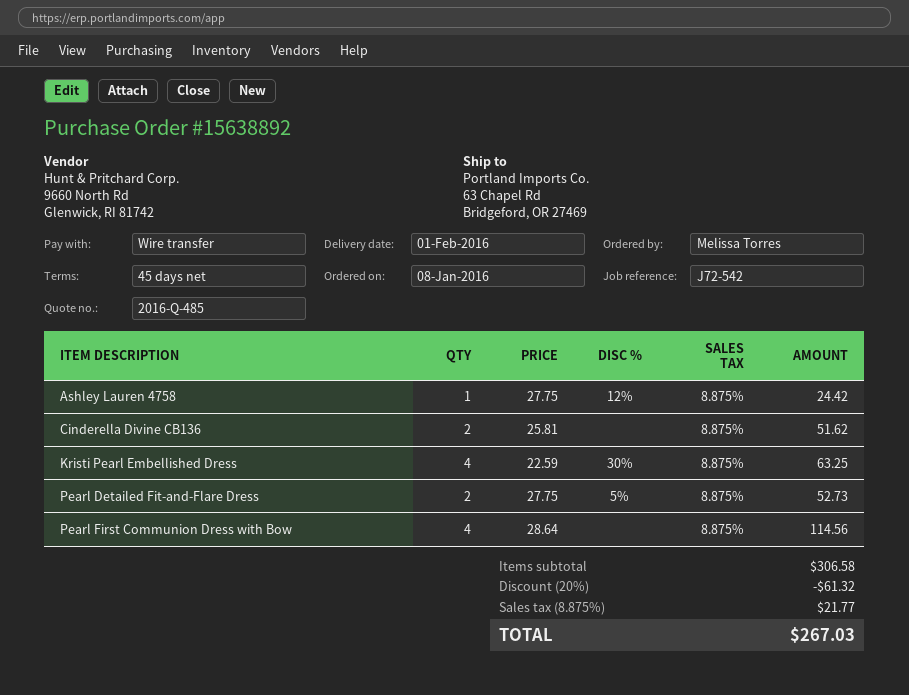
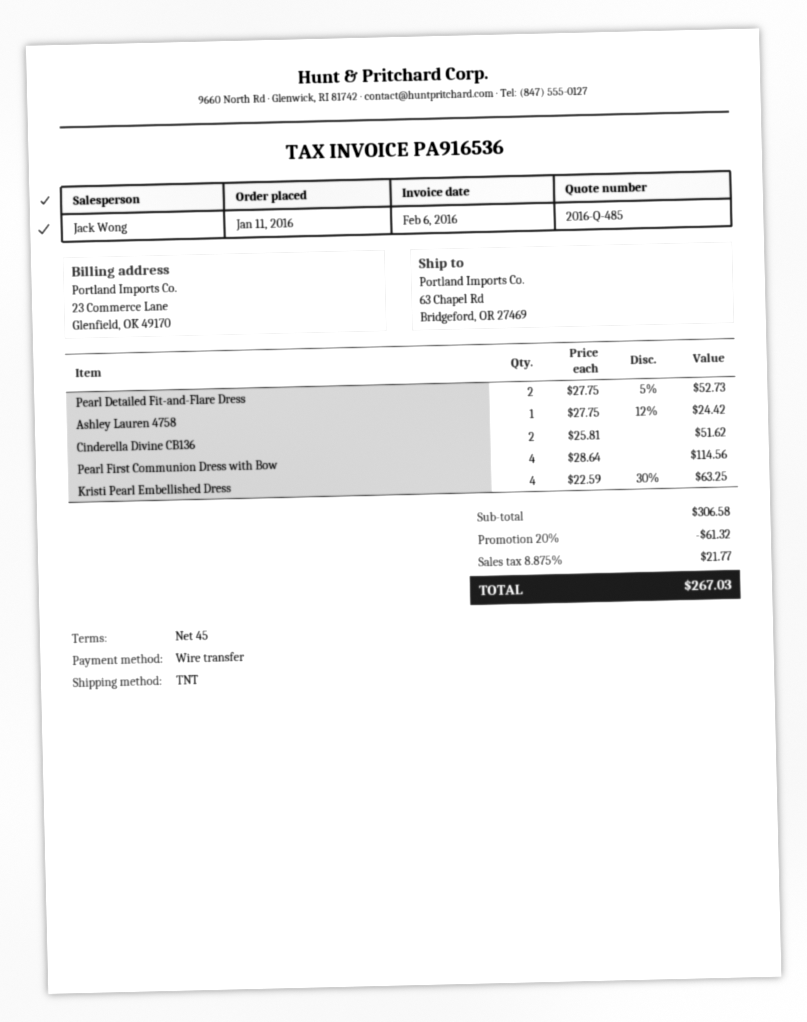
order date: 2016-01-08 -> 2016-01-11

